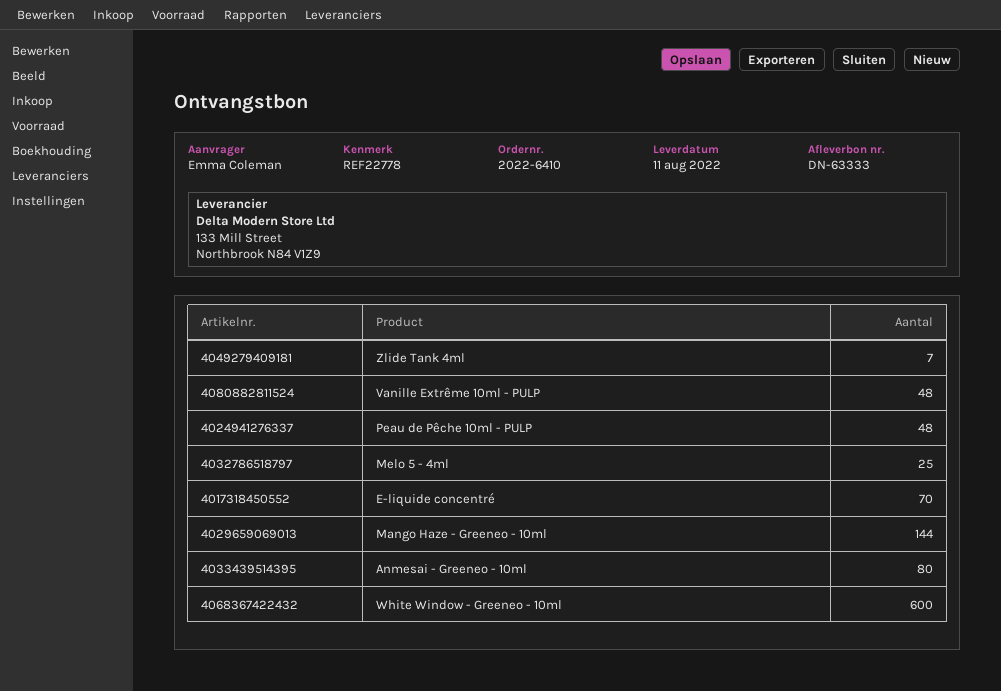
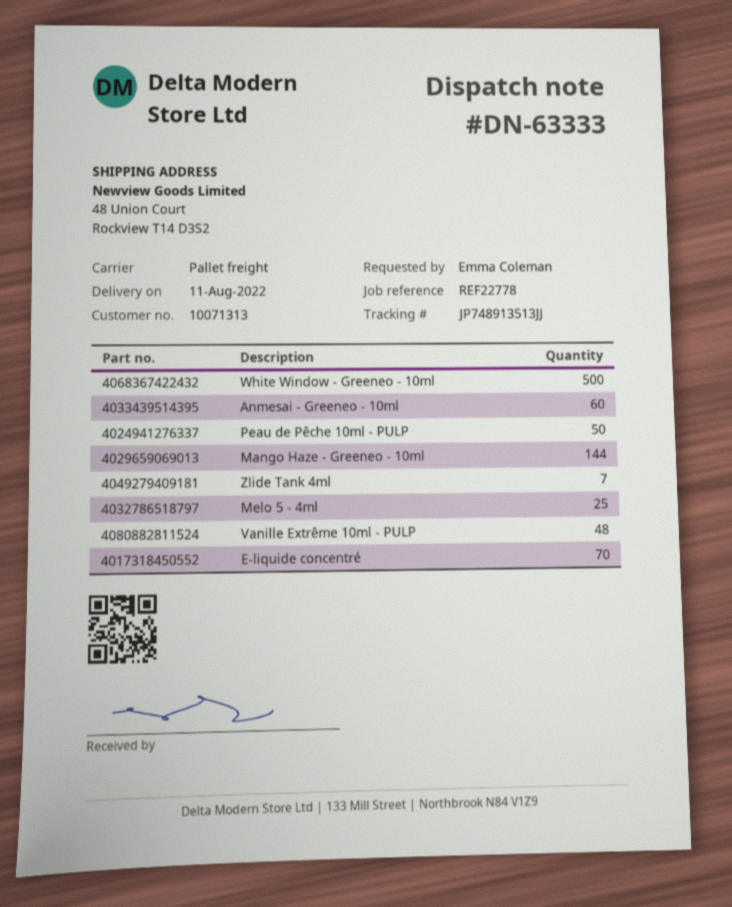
Peau de Pêche 10ml - PULP: 48 -> 50
Anmesai - Greeneo - 10ml: 80 -> 60
White Window - Greeneo - 10ml: 600 -> 500

